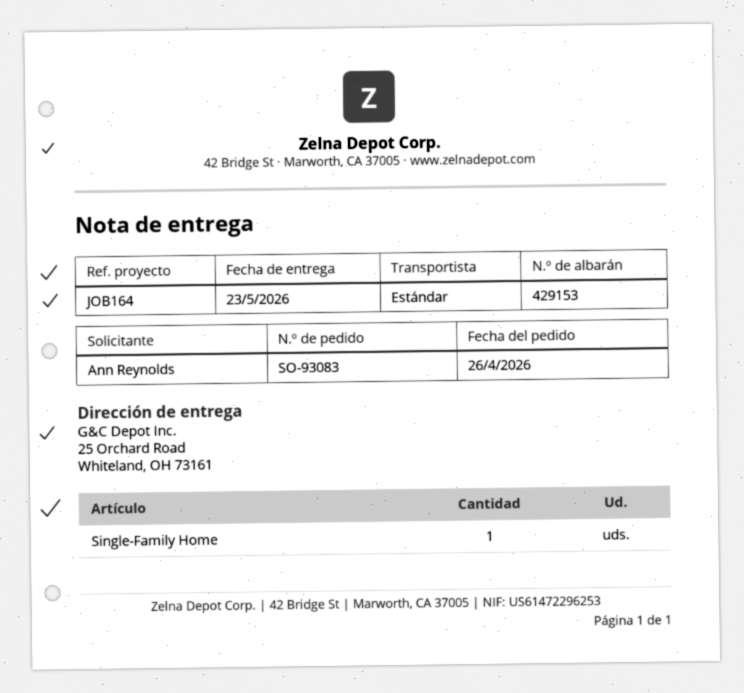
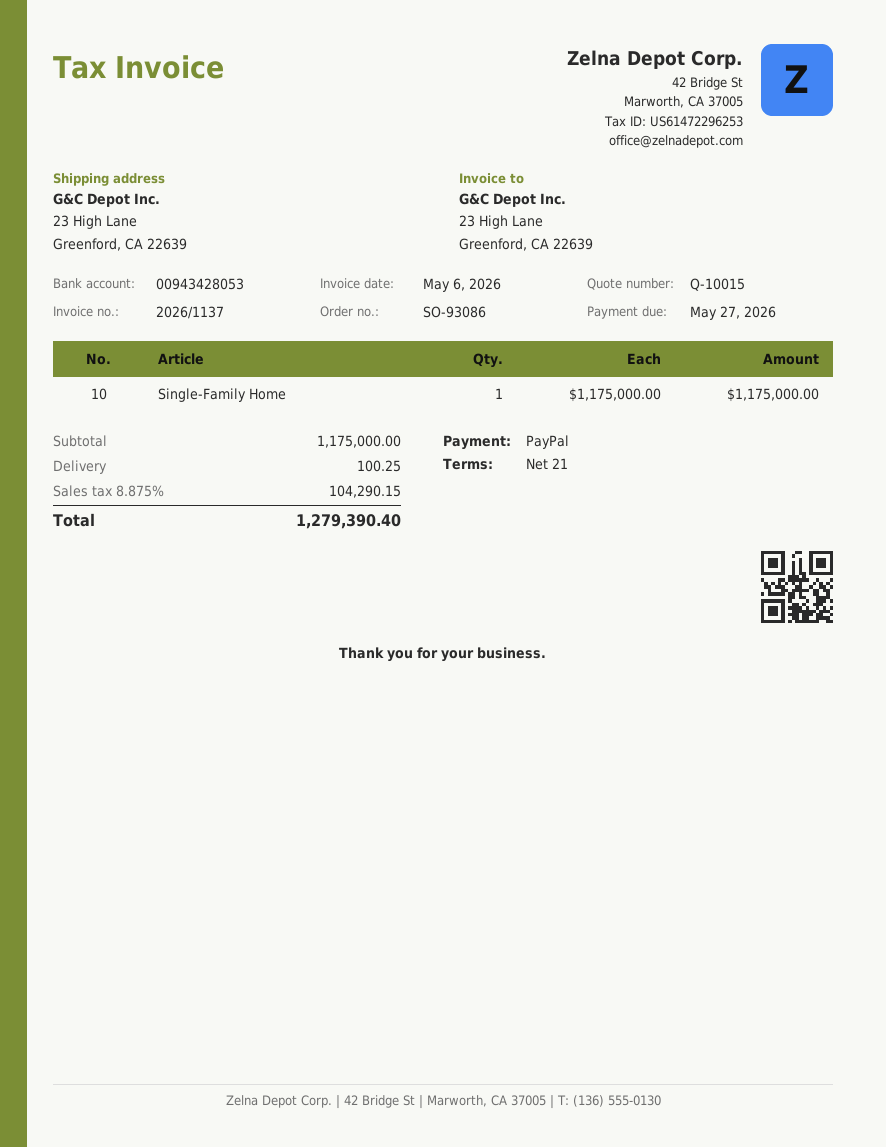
order number: SO-93083 -> SO-93086
ship to: 25 Orchard Road, Whiteland, OH 73161 -> 23 High Lane, Greenford, CA 22639

